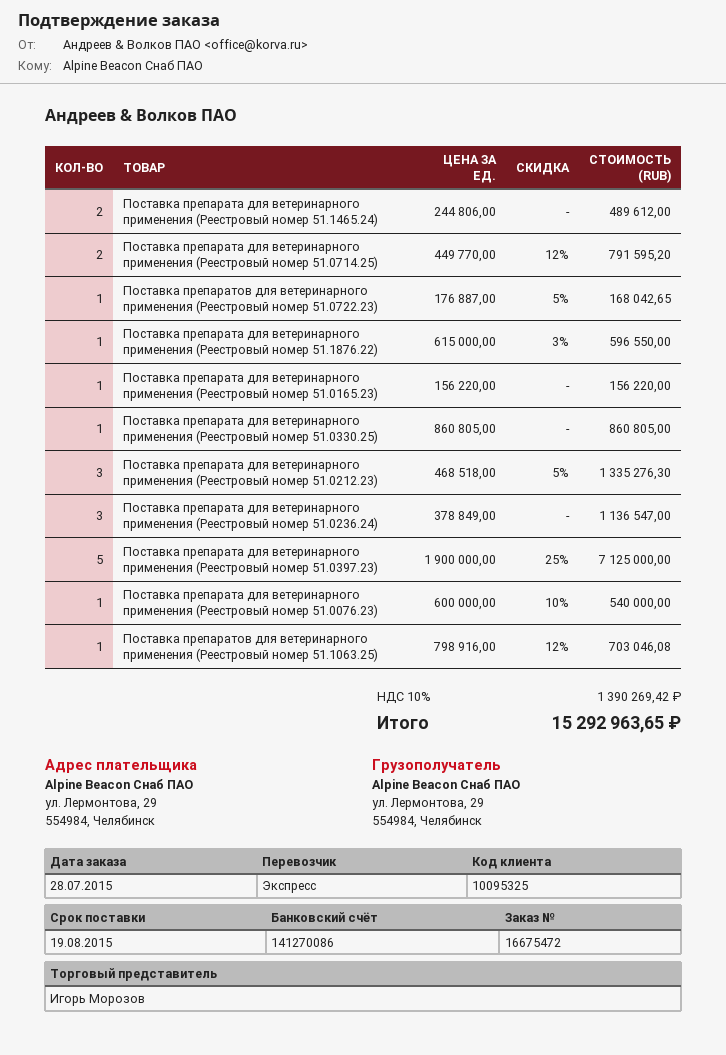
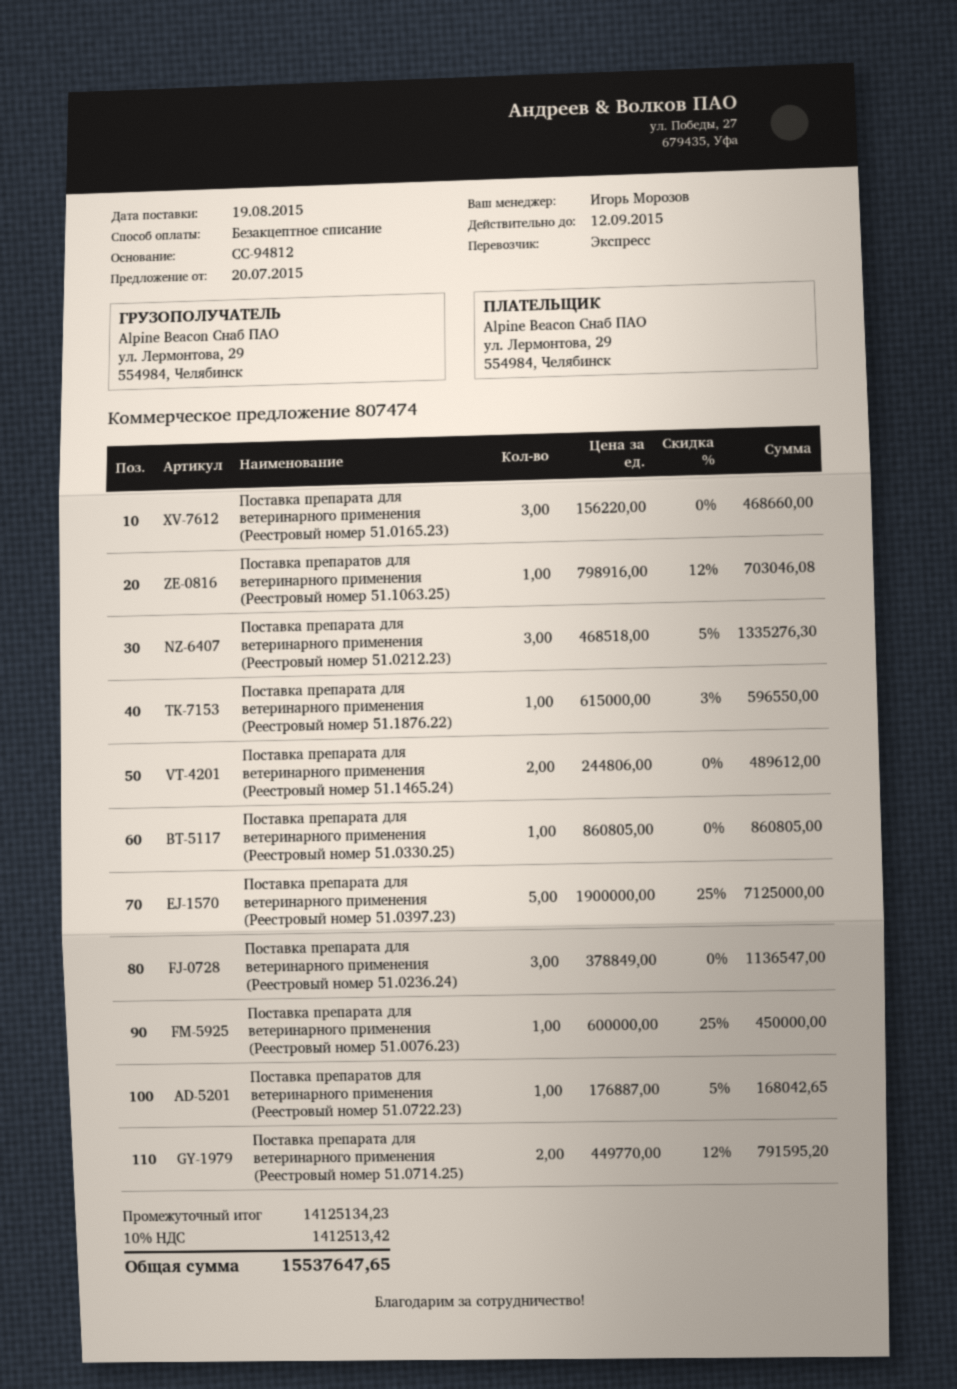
Поставка препарата для ветеринарного применения (Реестровый номер 51.0165.23): 1 x 156220.00 = 156220.00 -> 3 x 156220.00 = 468660.00
Поставка препарата для ветеринарного применения (Реестровый номер 51.0076.23): 1 x 600000.00 - 10% = 540000.00 -> 1 x 600000.00 - 25% = 450000.00
tax: 10% = 1390269.42 -> 10% = 1412513.42
total: 15292963.65 -> 15537647.65

